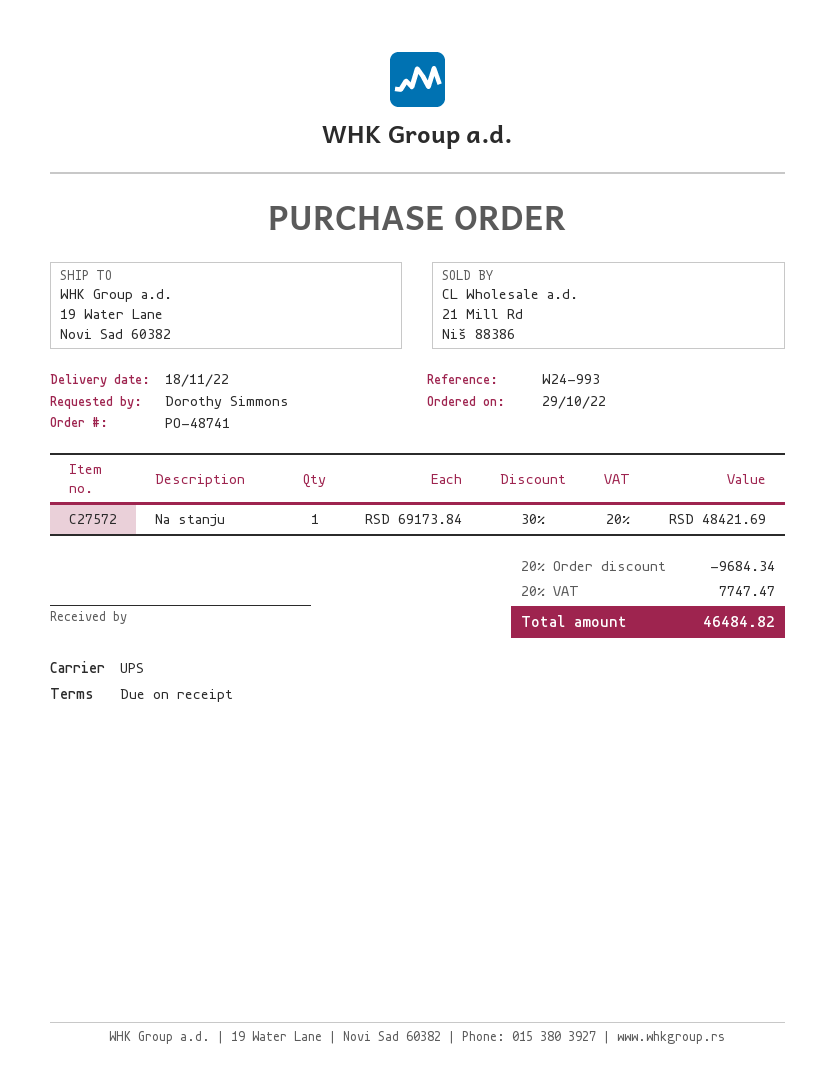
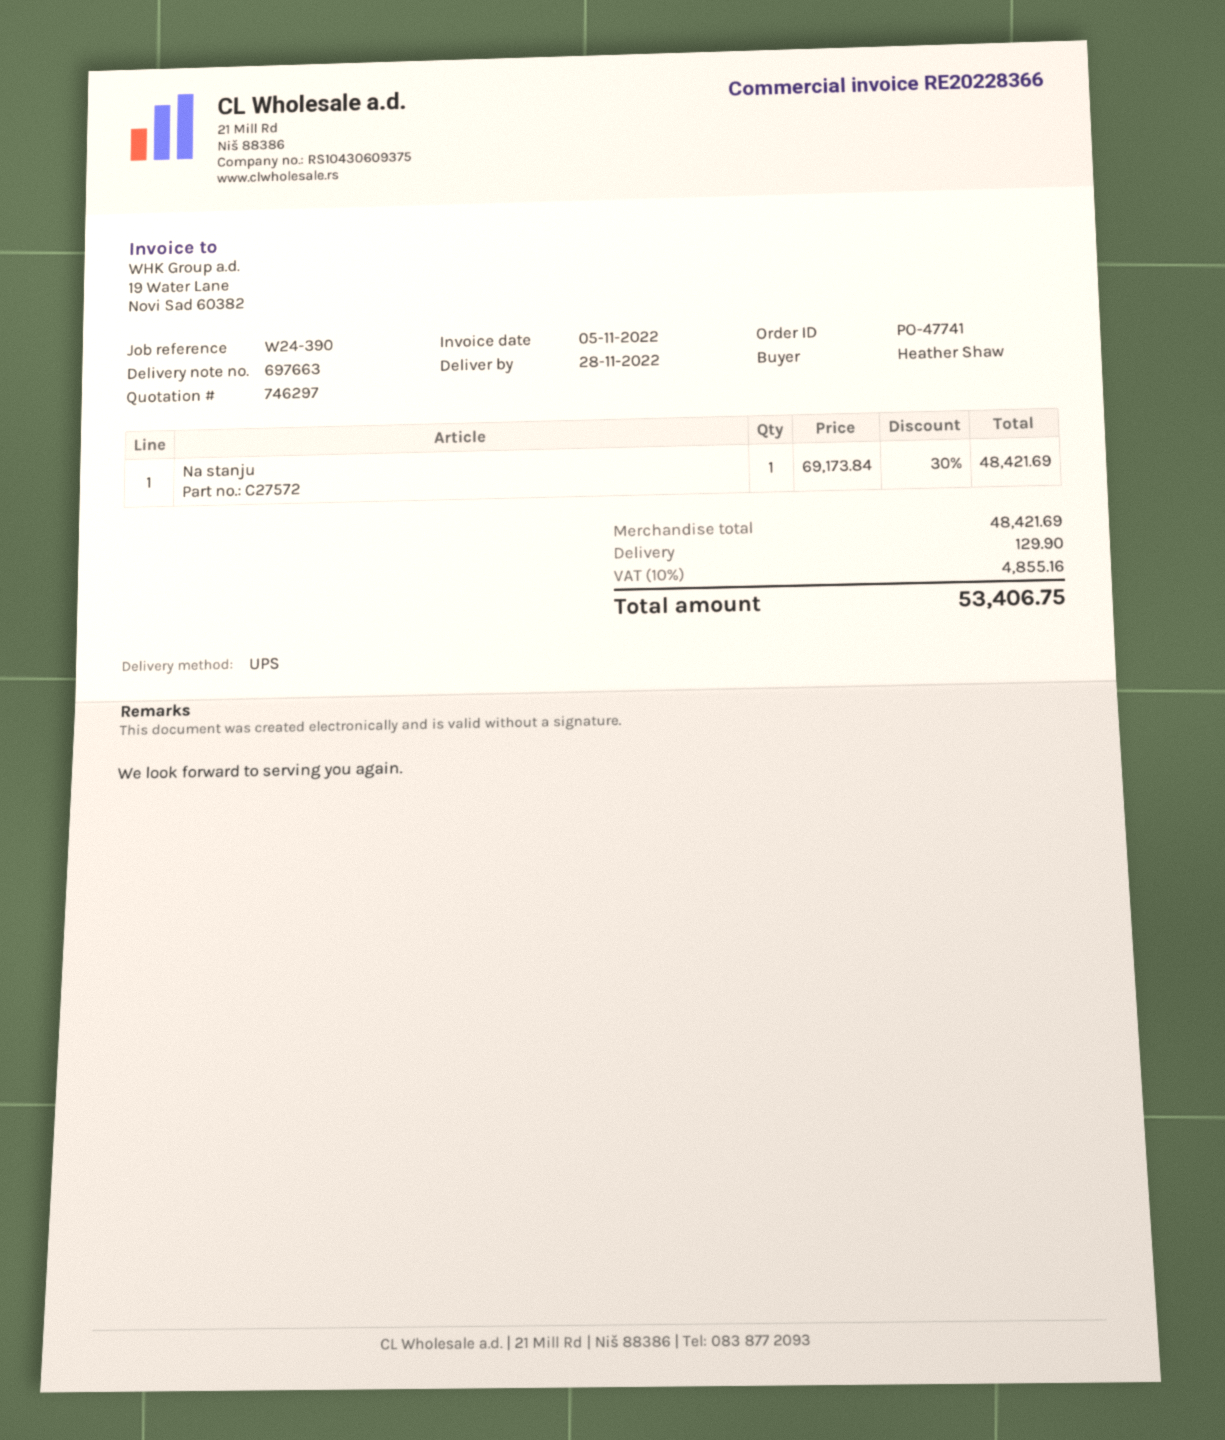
order number: PO-48741 -> PO-47741
delivery date: 2022-11-18 -> 2022-11-28
reference: W24-993 -> W24-390
ordered by: Dorothy Simmons -> Heather Shaw
discount: 20% = 9684.34 -> none
shipping: none -> 129.90
tax: 20% = 7747.47 -> 10% = 4855.16
total: 46484.82 -> 53406.75

